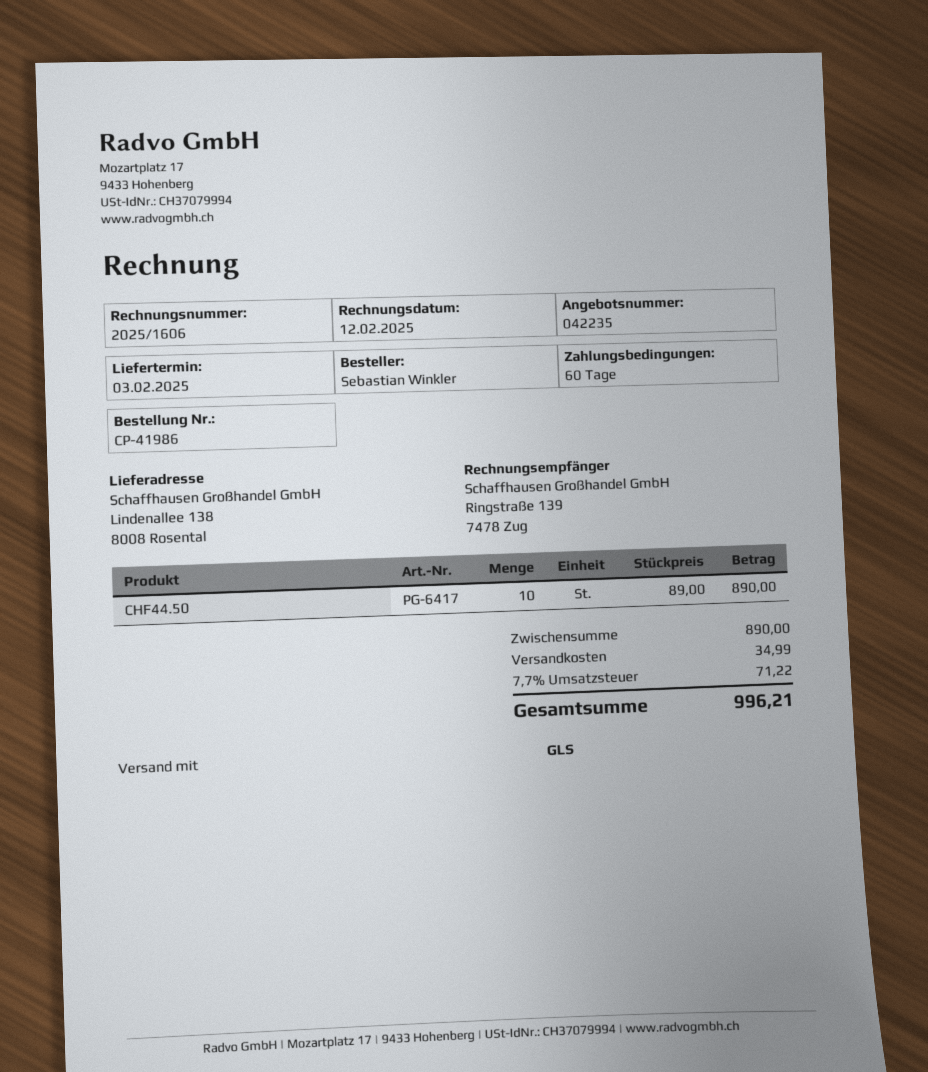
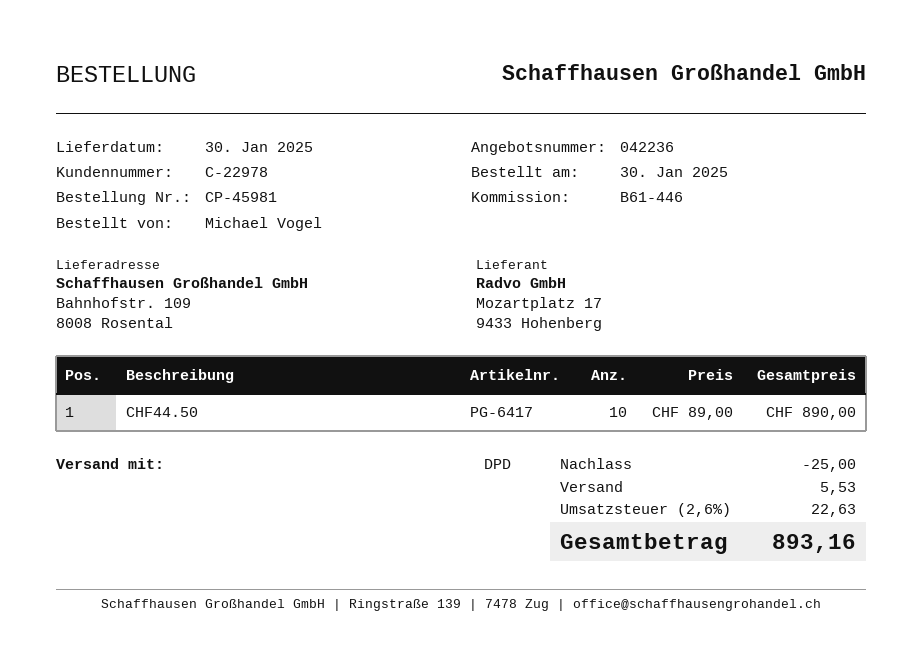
quote number: 042235 -> 042236
order number: CP-41986 -> CP-45981
delivery date: 2025-02-03 -> 2025-01-30
ordered by: Sebastian Winkler -> Michael Vogel
shipping method: GLS -> DPD
ship to: Lindenallee 138, 8008 Rosental -> Bahnhofstr. 109, 8008 Rosental
discount: none -> 25.00
shipping: 34.99 -> 5.53
tax: 7.7% = 71.22 -> 2.6% = 22.63
total: 996.21 -> 893.16

